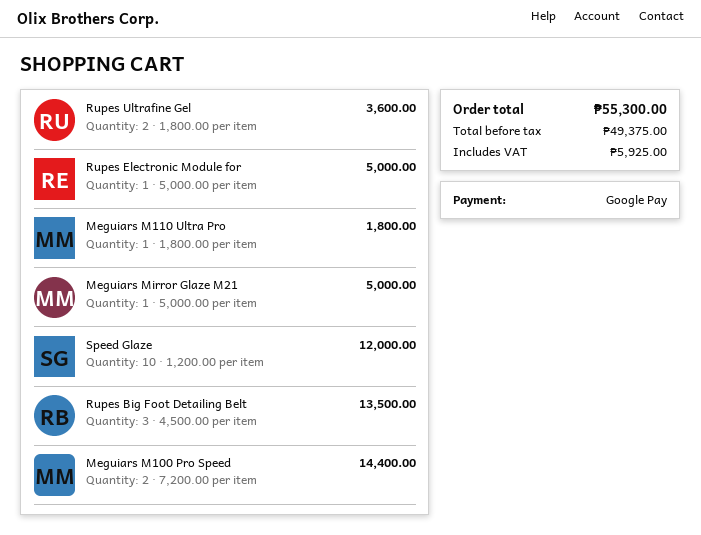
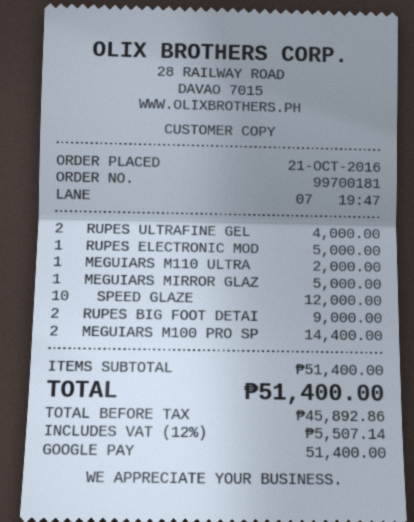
Rupes Ultrafine Gel: 2 for 3600.00 -> 2 for 4000.00
Meguiars M110 Ultra Pro: 1 for 1800.00 -> 1 for 2000.00
Rupes Big Foot Detailing Belt: 3 for 13500.00 -> 2 for 9000.00
net: 49375.00 -> 45892.86
tax: 5925.00 -> 5507.14
total: 55300.00 -> 51400.00

